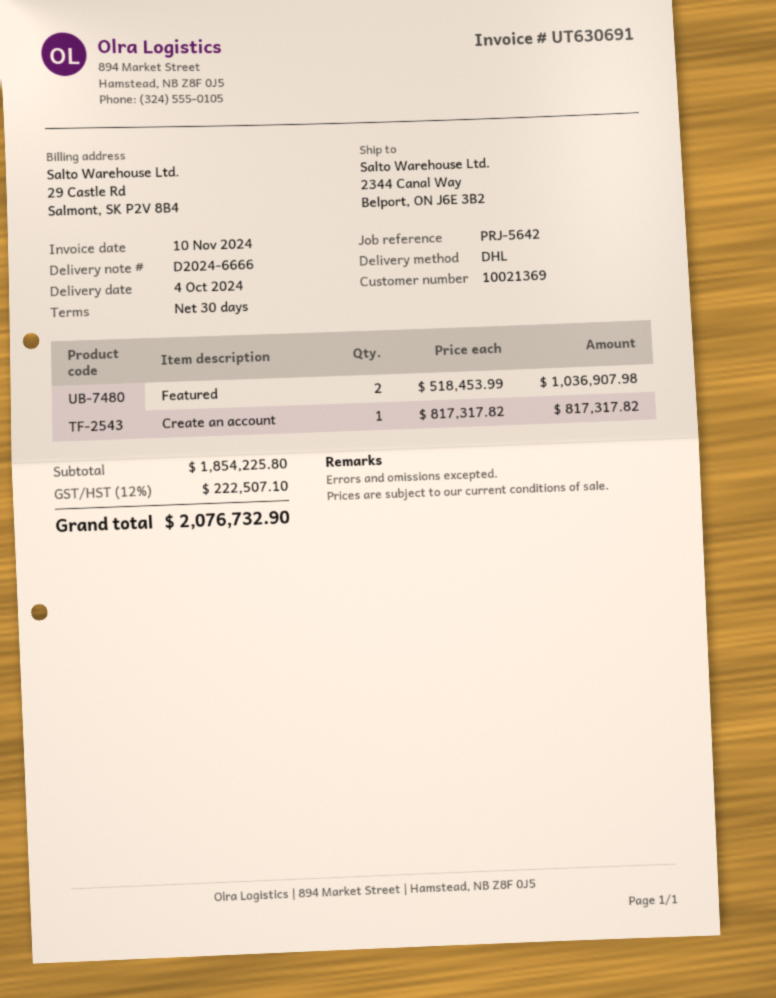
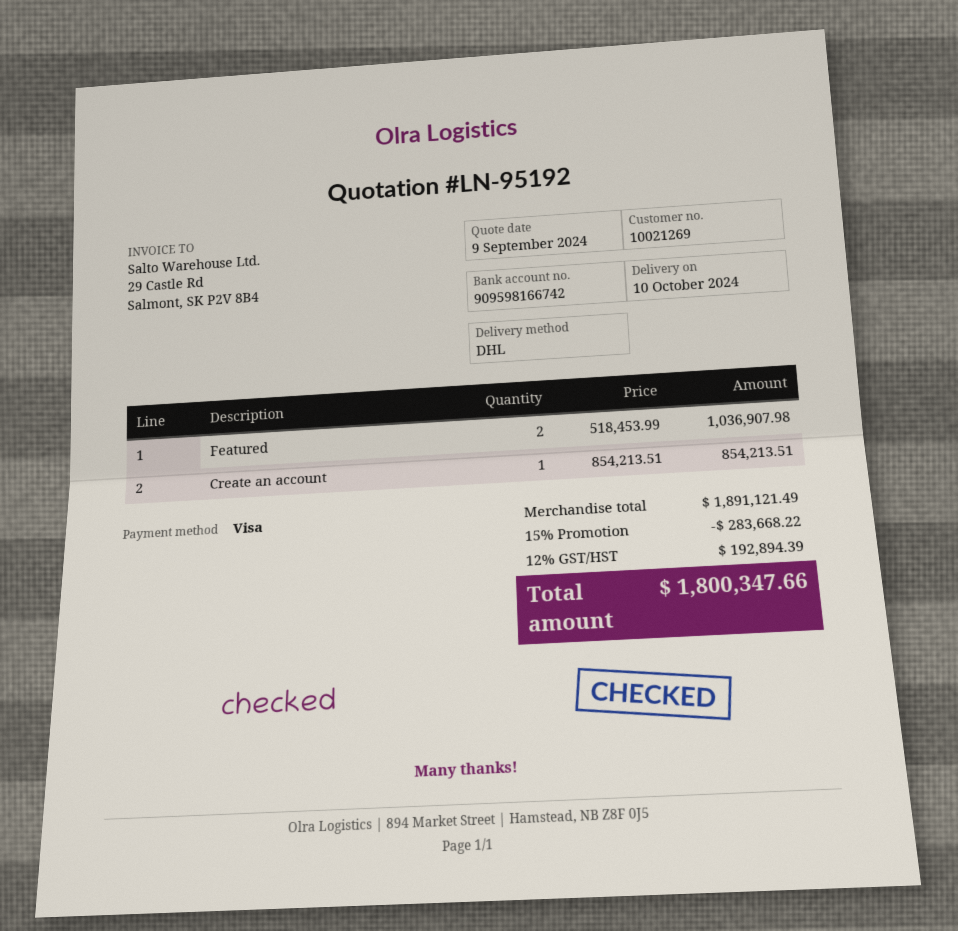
delivery date: 2024-10-04 -> 2024-10-10
customer number: 10021369 -> 10021269
Create an account: 1 x 817317.82 = 817317.82 -> 1 x 854213.51 = 854213.51
subtotal: 1854225.80 -> 1891121.49
discount: none -> 15% = 283668.22
tax: 12% = 222507.10 -> 12% = 192894.39
total: 2076732.90 -> 1800347.66

